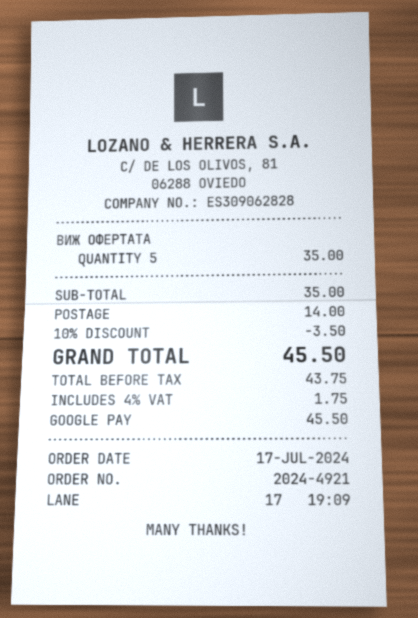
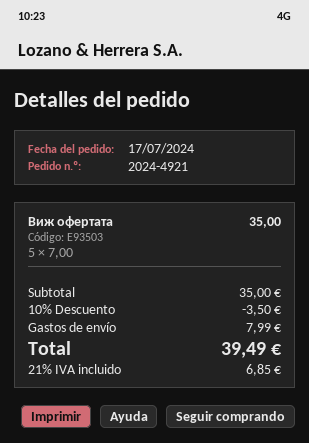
shipping: 14.00 -> 7.99
tax: 4% = 1.75 -> 21% = 6.85
total: 45.50 -> 39.49

